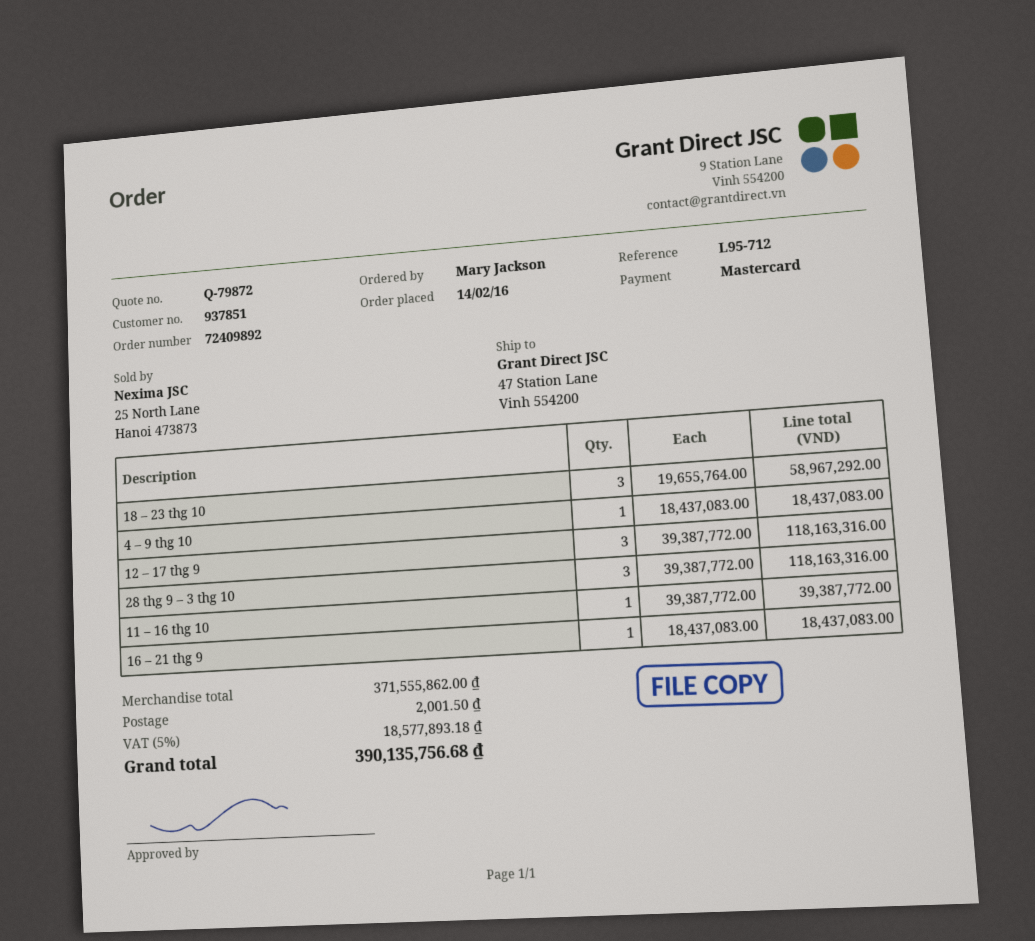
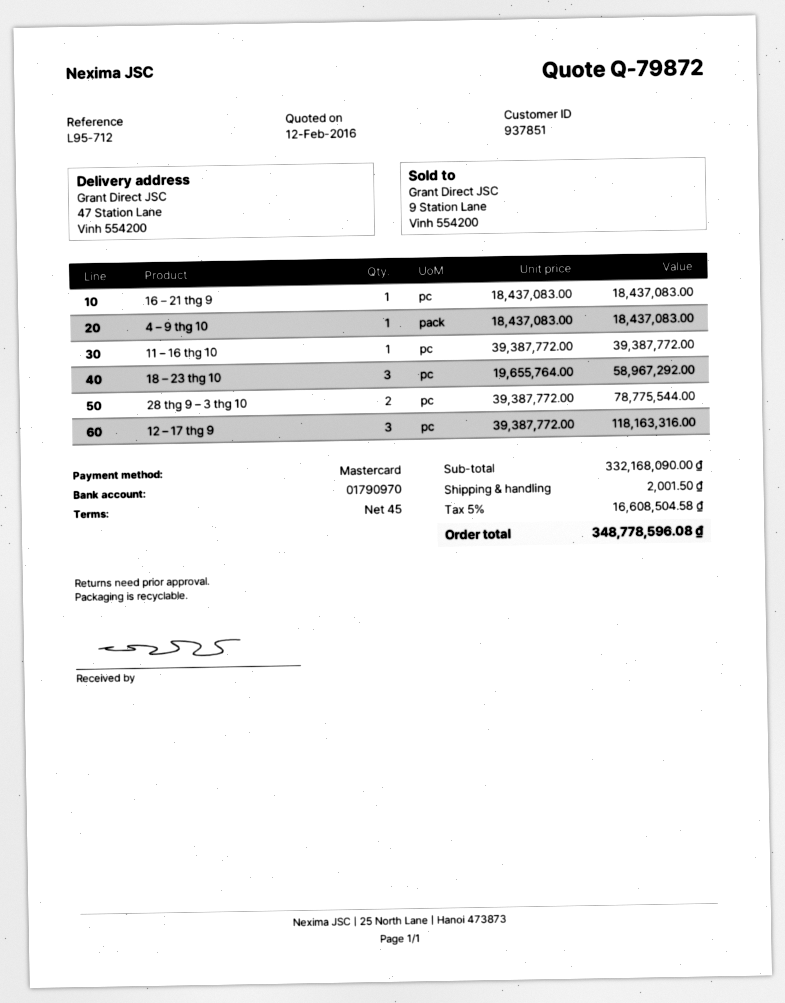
28 thg 9 – 3 thg 10: 3 x 39387772.00 = 118163316.00 -> 2 x 39387772.00 = 78775544.00
subtotal: 371555862.00 -> 332168090.00
tax: 5% = 18577893.18 -> 5% = 16608504.58
total: 390135756.68 -> 348778596.08

